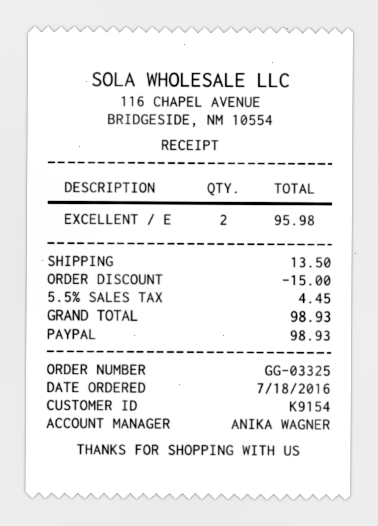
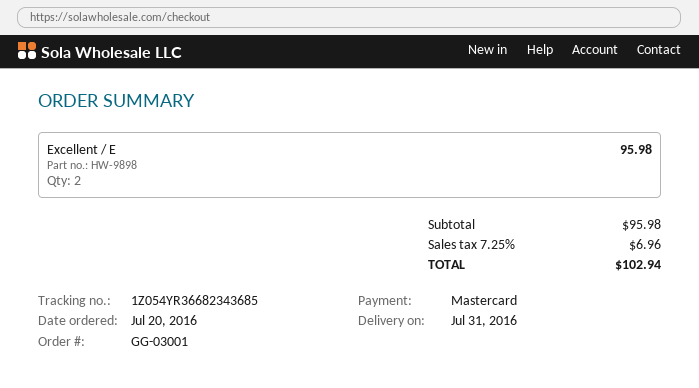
order number: GG-03325 -> GG-03001
order date: 2016-07-18 -> 2016-07-20
payment method: PayPal -> Mastercard
discount: 15.00 -> none
shipping: 13.50 -> none
tax: 5.5% = 4.45 -> 7.25% = 6.96
total: 98.93 -> 102.94

